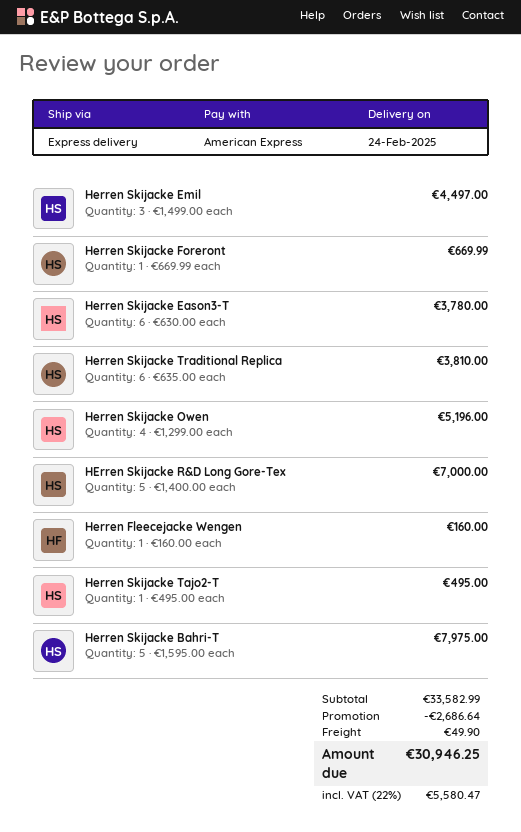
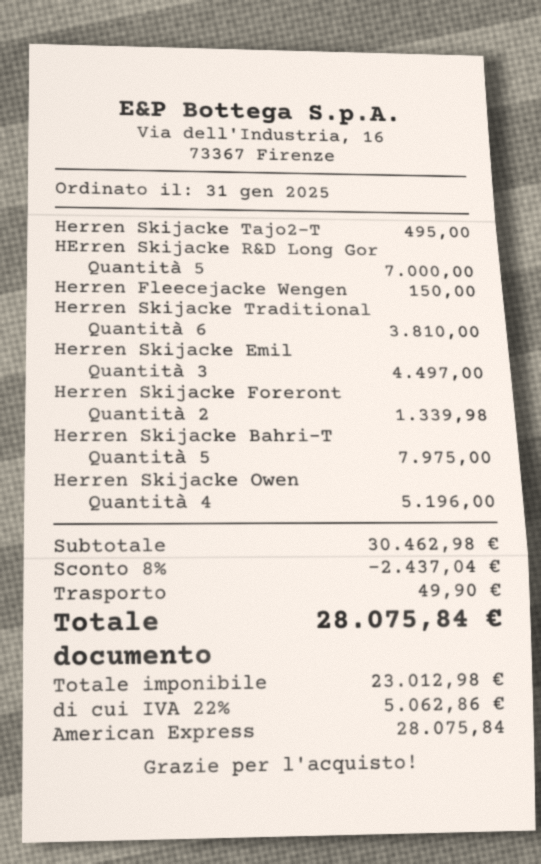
Herren Skijacke Foreront: 1 for 669.99 -> 2 for 1339.98
Herren Skijacke Eason3-T: 6 for 3780.00 -> none
Herren Fleecejacke Wengen: 1 for 160.00 -> 1 for 150.00
subtotal: 33582.99 -> 30462.98
discount: 2686.64 -> 2437.04
tax: 22% = 5580.47 -> 22% = 5062.86
total: 30946.25 -> 28075.84

